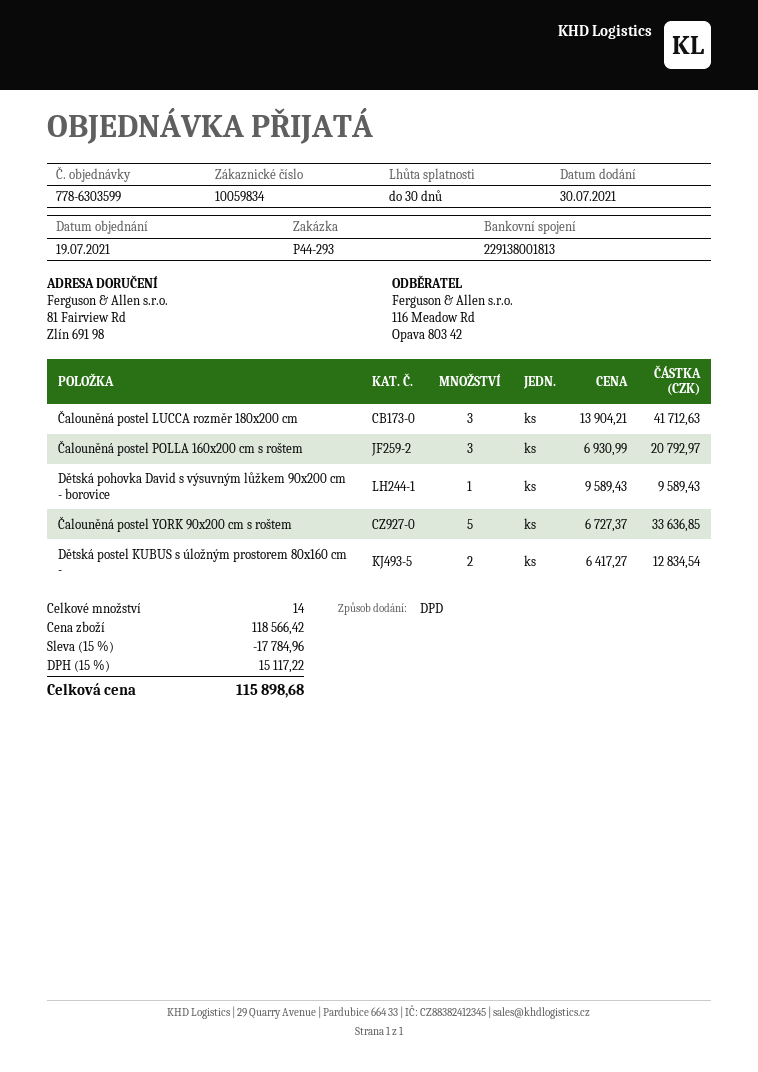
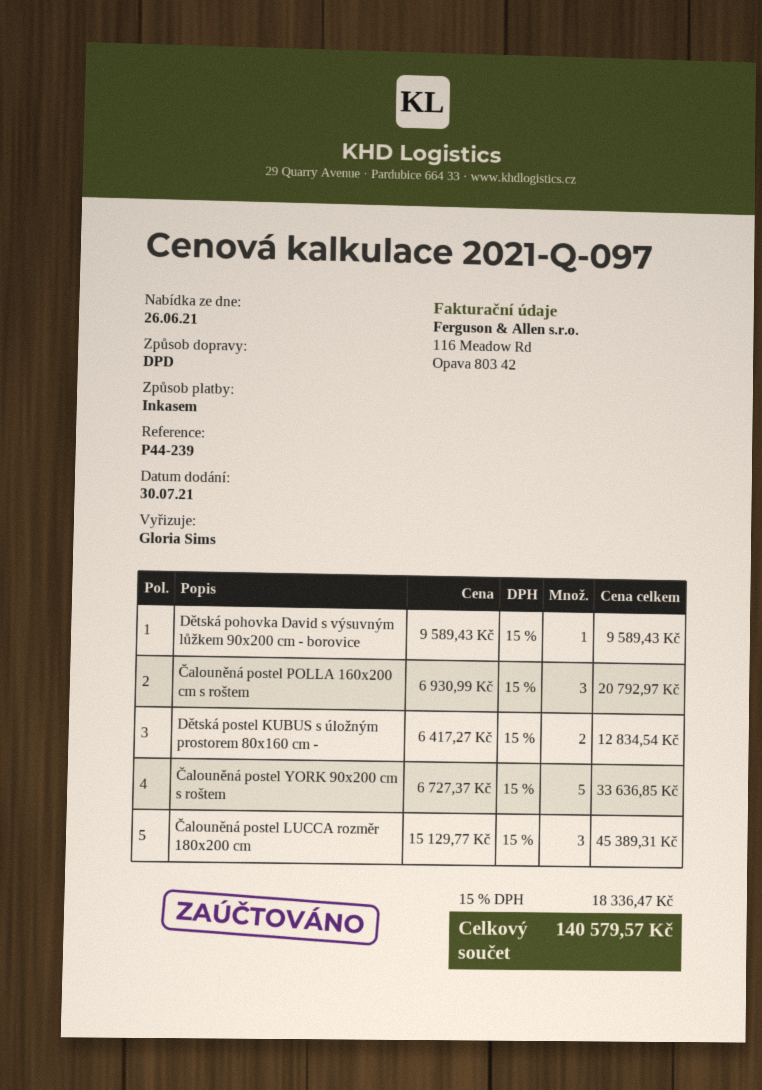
reference: P44-293 -> P44-239
Čalouněná postel LUCCA rozměr 180x200 cm: 3 x 13904.21 = 41712.63 -> 3 x 15129.77 = 45389.31
discount: 15% = 17784.96 -> none
tax: 15% = 15117.22 -> 15% = 18336.47
total: 115898.68 -> 140579.57

